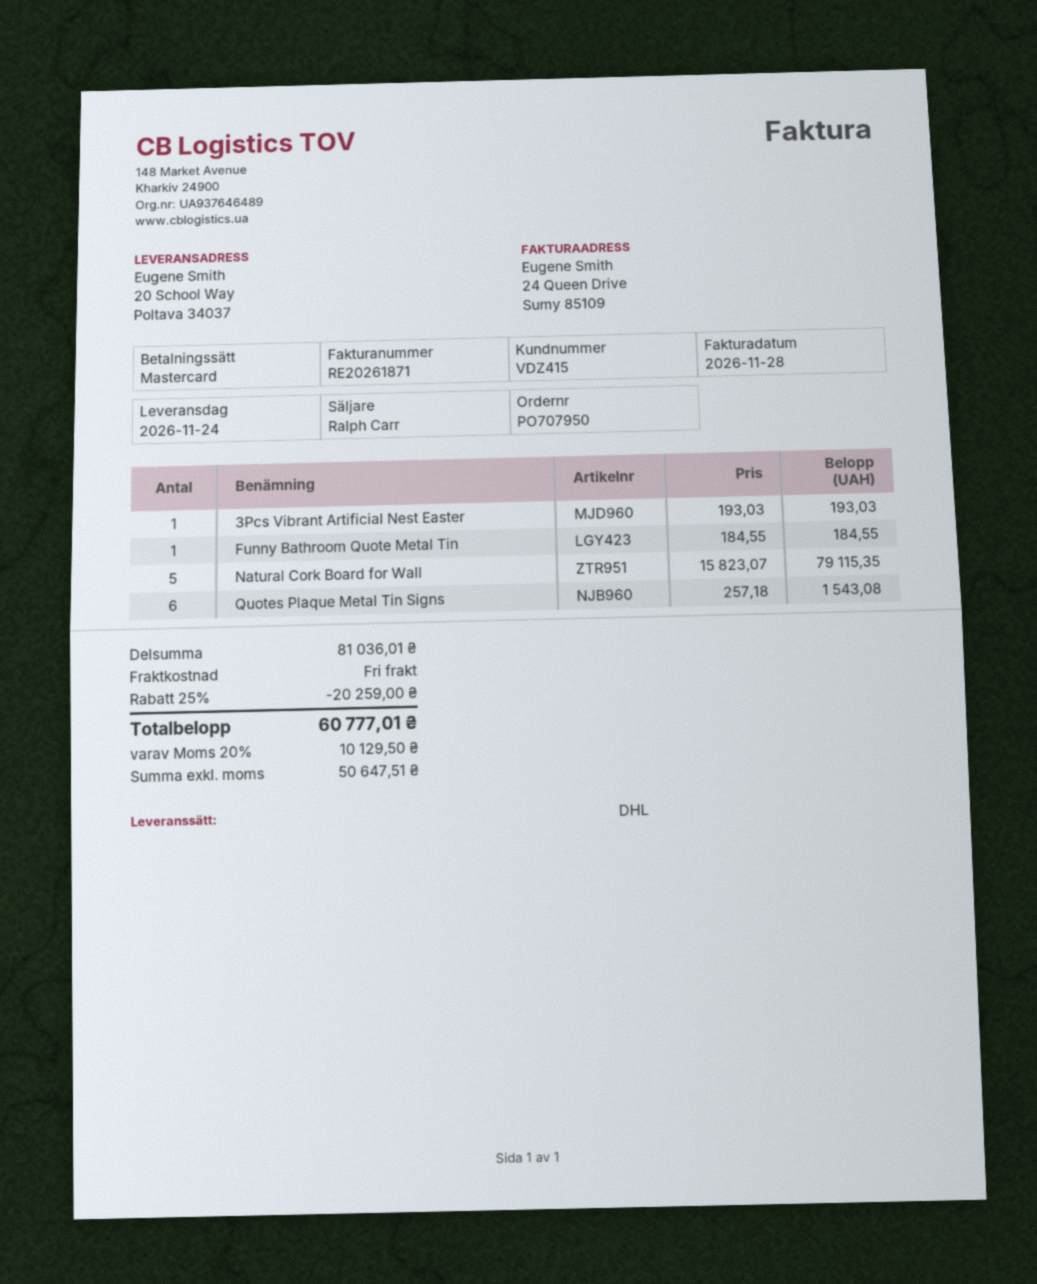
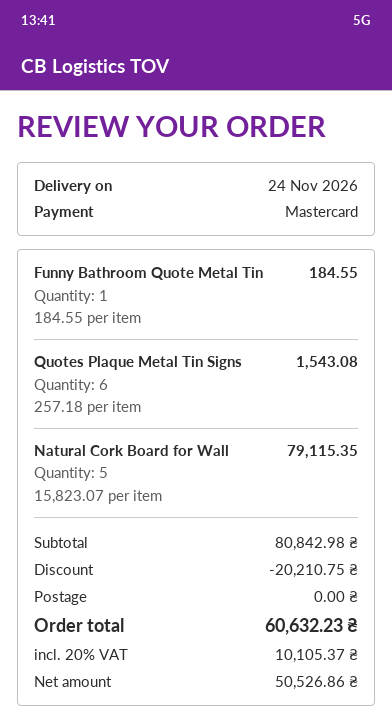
3Pcs Vibrant Artificial Nest Easter: 1 x 193.03 = 193.03 -> none
subtotal: 81036.01 -> 80842.98
discount: 20259.00 -> 20210.75
net: 50647.51 -> 50526.86
tax: 20% = 10129.50 -> 20% = 10105.37
total: 60777.01 -> 60632.23

